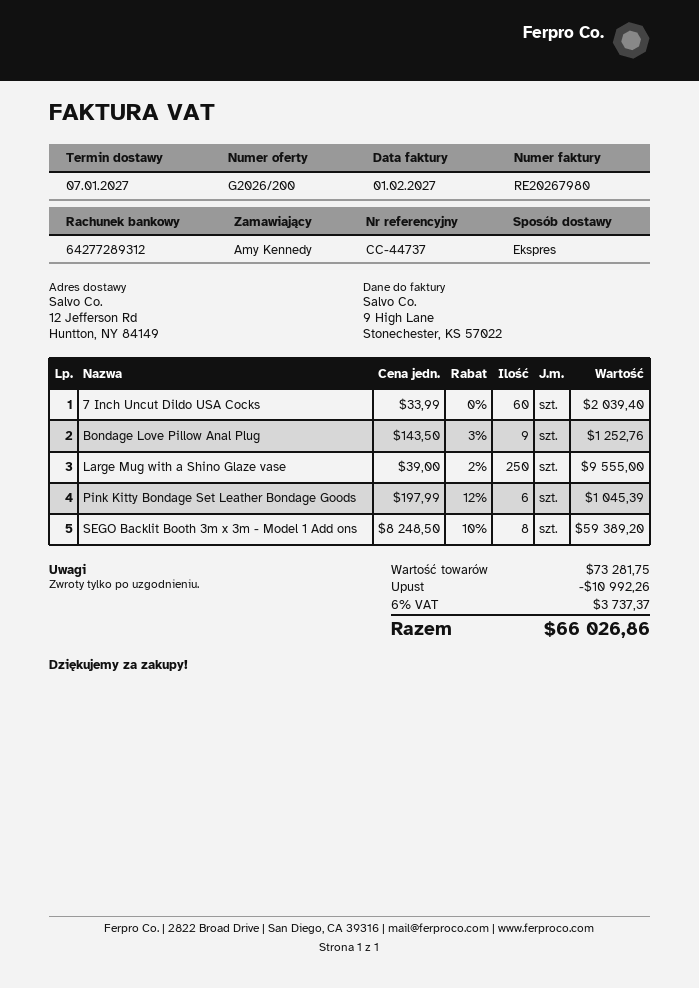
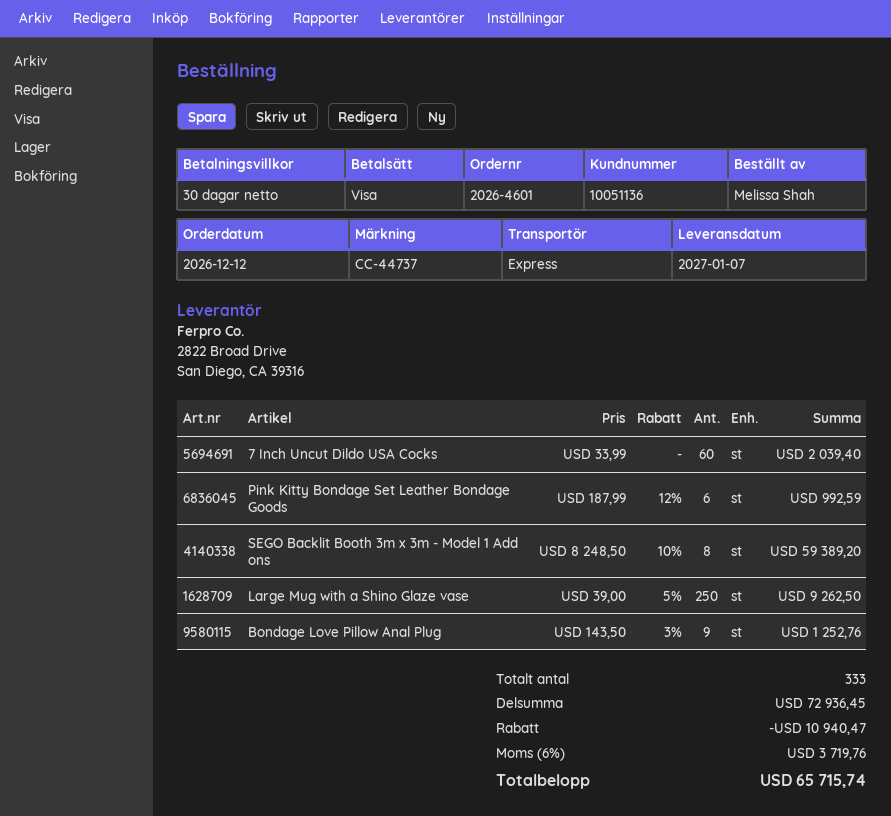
ordered by: Amy Kennedy -> Melissa Shah
Large Mug with a Shino Glaze vase: 250 x 39.00 - 2% = 9555.00 -> 250 x 39.00 - 5% = 9262.50
Pink Kitty Bondage Set Leather Bondage Goods: 6 x 197.99 - 12% = 1045.39 -> 6 x 187.99 - 12% = 992.59
subtotal: 73281.75 -> 72936.45
discount: 10992.26 -> 10940.47
tax: 6% = 3737.37 -> 6% = 3719.76
total: 66026.86 -> 65715.74

